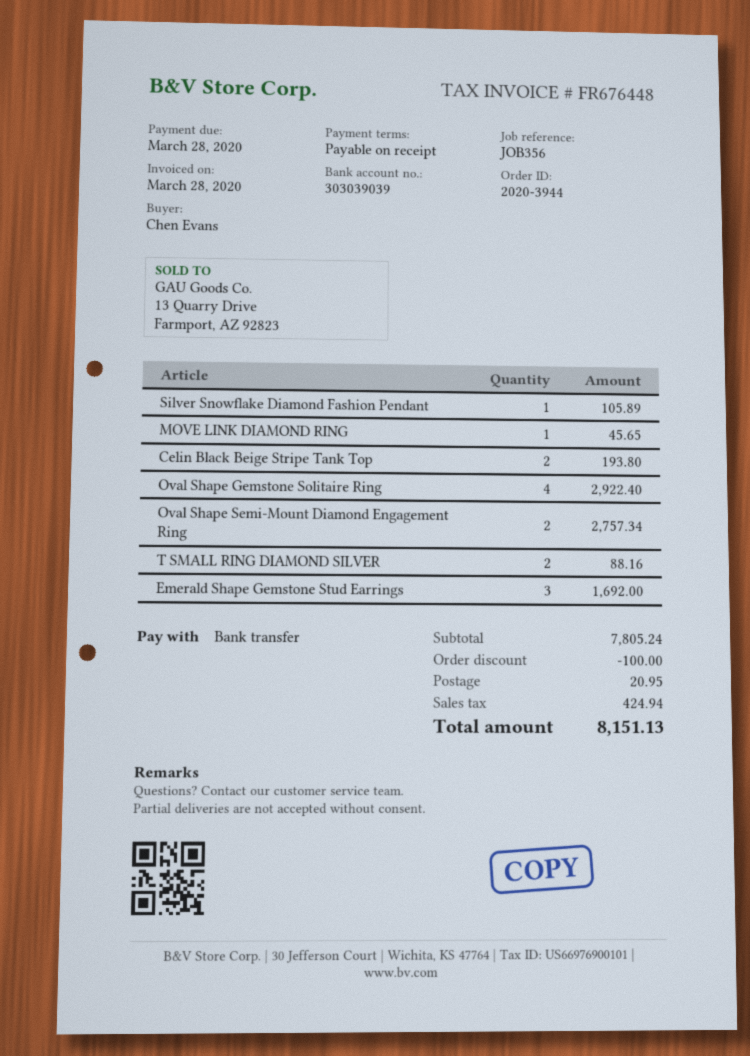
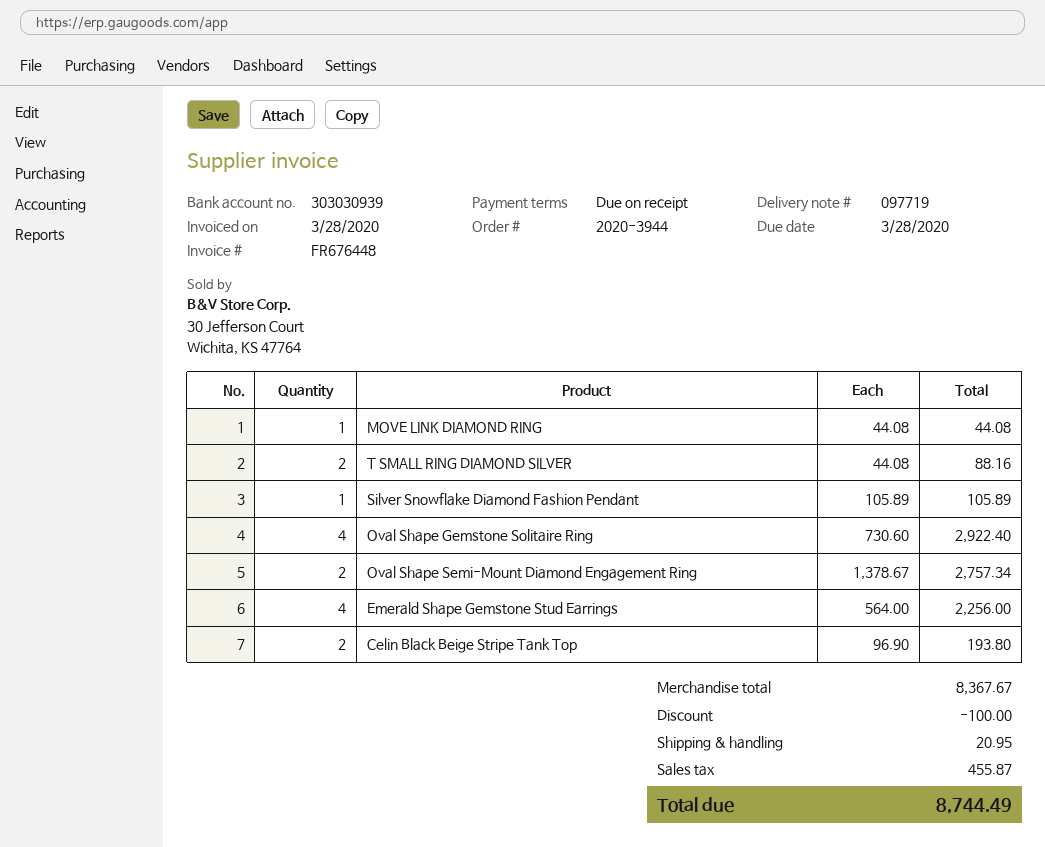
bank account: 303039039 -> 303030939
MOVE LINK DIAMOND RING: 1 for 45.65 -> 1 for 44.08
Emerald Shape Gemstone Stud Earrings: 3 for 1692.00 -> 4 for 2256.00
subtotal: 7805.24 -> 8367.67
tax: 424.94 -> 455.87
total: 8151.13 -> 8744.49

